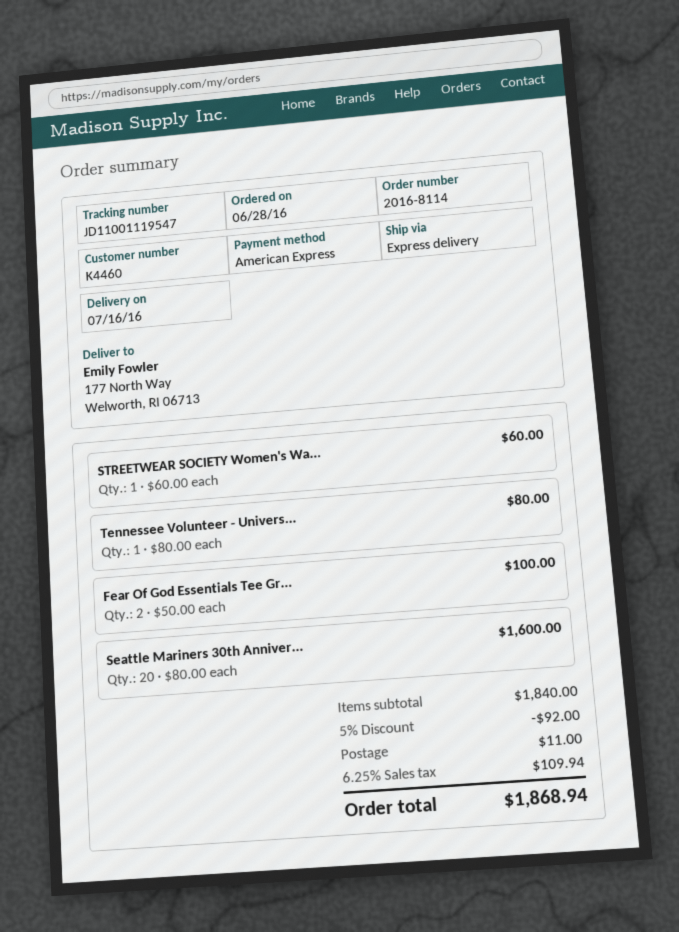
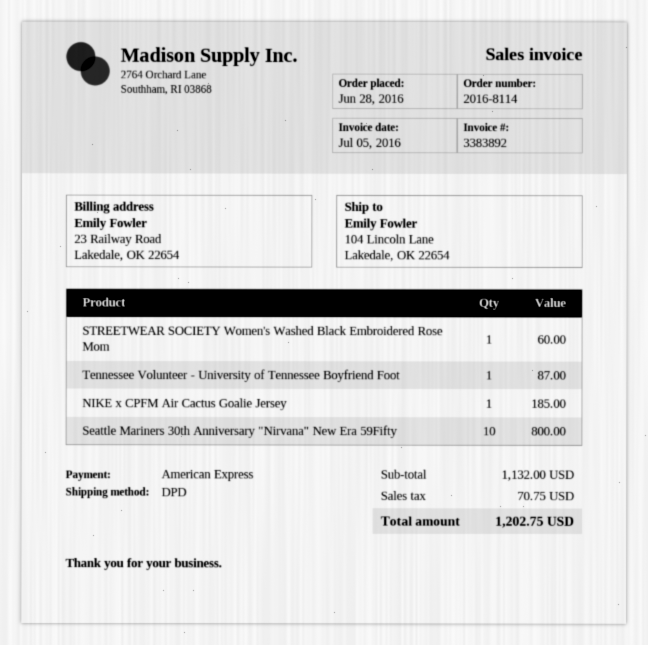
shipping method: express -> DPD
ship to: 177 North Way, Welworth, RI 06713 -> 104 Lincoln Lane, Lakedale, OK 22654
Tennessee Volunteer - Univers...: 1 for 80.00 -> 1 for 87.00
Fear Of God Essentials Tee Gr...: 2 for 100.00 -> none
Seattle Mariners 30th Anniver...: 20 for 1600.00 -> 10 for 800.00
NIKE x CPFM Air Cactus Goalie Jersey: none -> 1 for 185.00
subtotal: 1840.00 -> 1132.00
discount: 5% = 92.00 -> none
shipping: 11.00 -> none
tax: 109.94 -> 70.75
total: 1868.94 -> 1202.75

